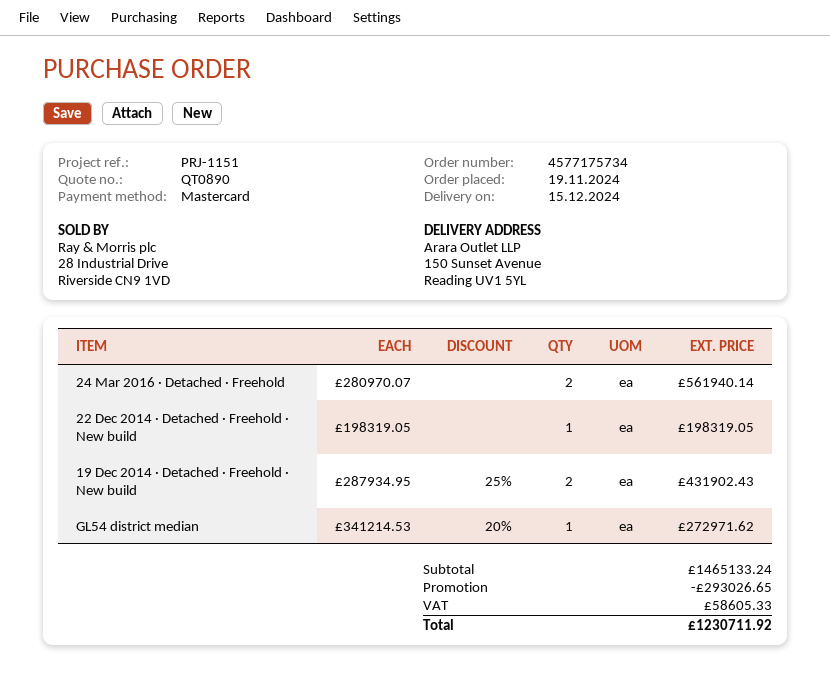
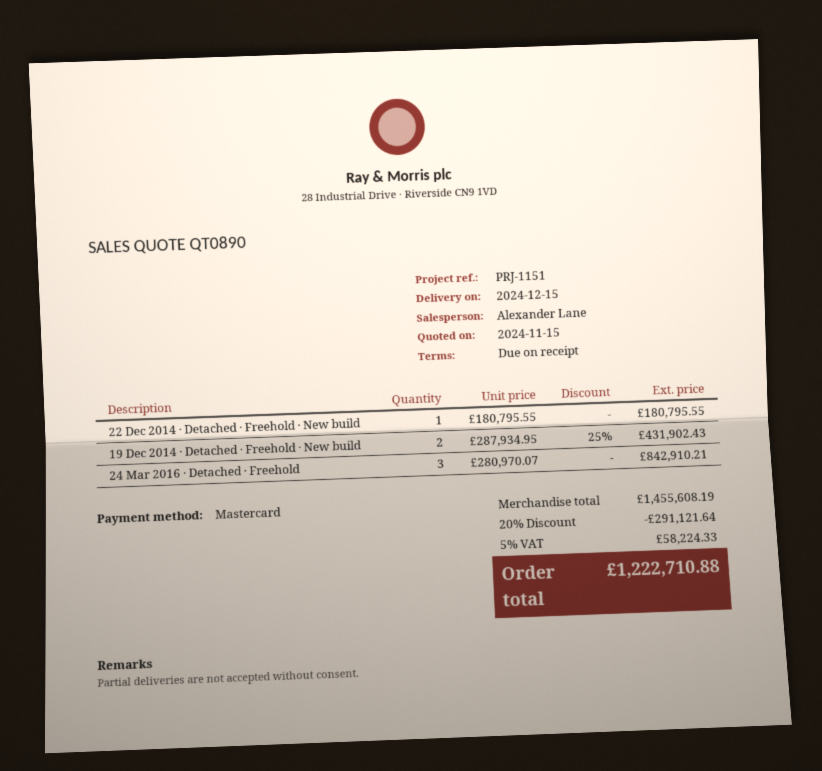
24 Mar 2016 · Detached · Freehold: 2 x 280970.07 = 561940.14 -> 3 x 280970.07 = 842910.21
22 Dec 2014 · Detached · Freehold · New build: 1 x 198319.05 = 198319.05 -> 1 x 180795.55 = 180795.55
GL54 district median: 1 x 341214.53 - 20% = 272971.62 -> none
subtotal: 1465133.24 -> 1455608.19
discount: 293026.65 -> 291121.64
tax: 58605.33 -> 58224.33
total: 1230711.92 -> 1222710.88

